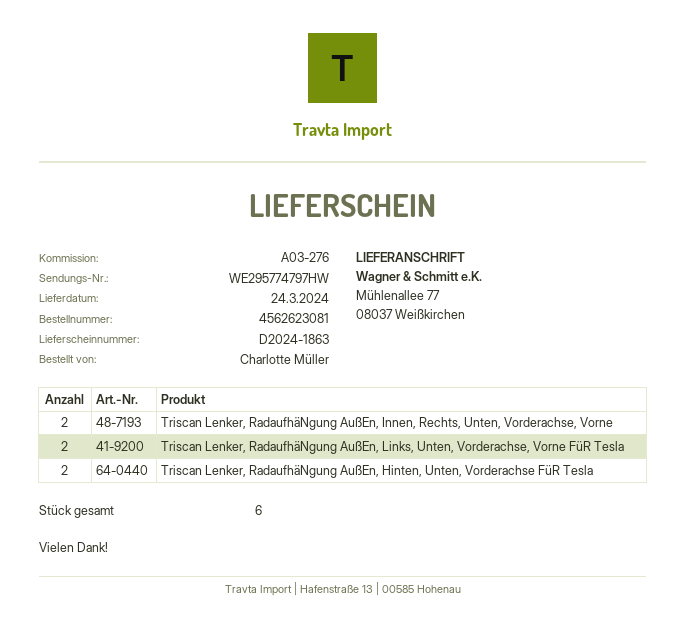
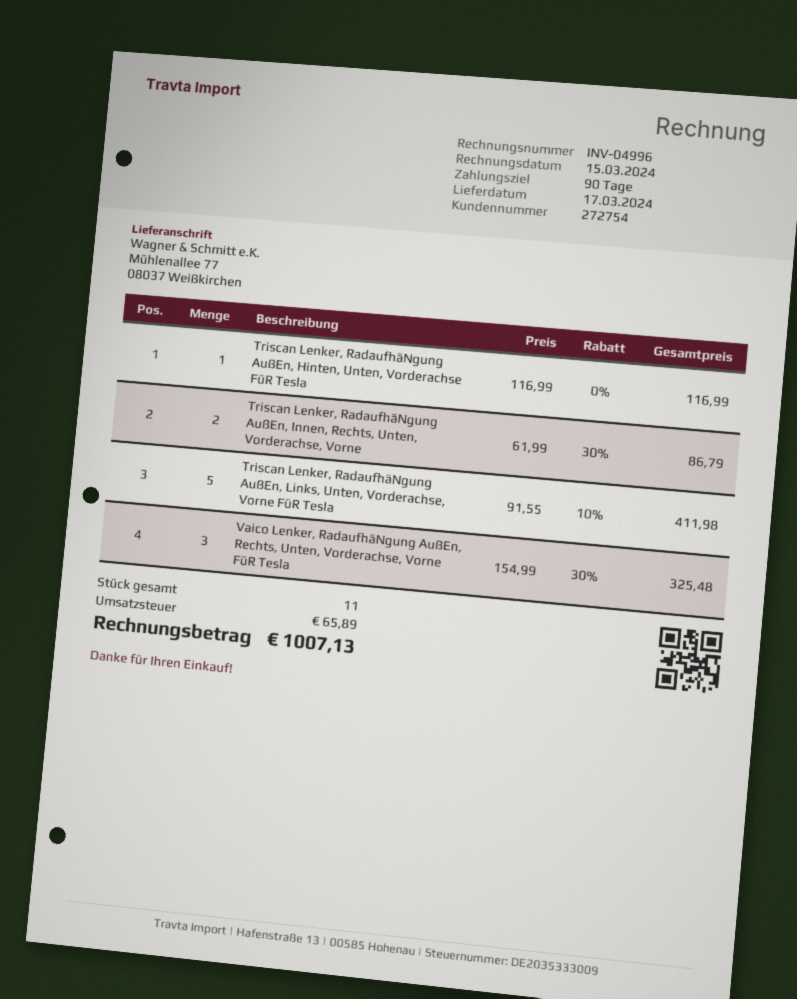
delivery date: 2024-03-24 -> 2024-03-17
Triscan Lenker, RadaufhäNgung AußEn, Links, Unten, Vorderachse, Vorne FüR Tesla: 2 -> 5
Triscan Lenker, RadaufhäNgung AußEn, Hinten, Unten, Vorderachse FüR Tesla: 2 -> 1
Vaico Lenker, RadaufhäNgung AußEn, Rechts, Unten, Vorderachse, Vorne FüR Tesla: none -> 3
total quantity: 6 -> 11

